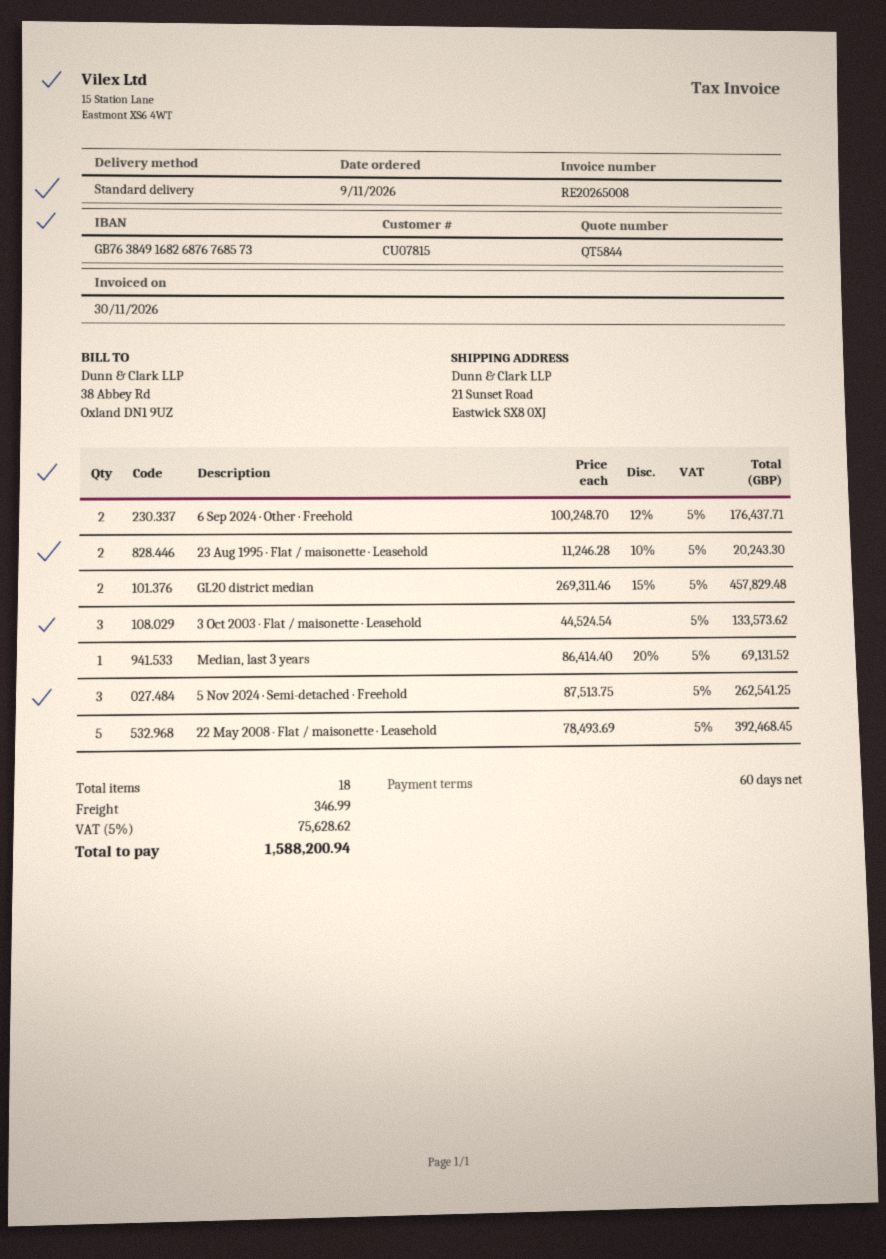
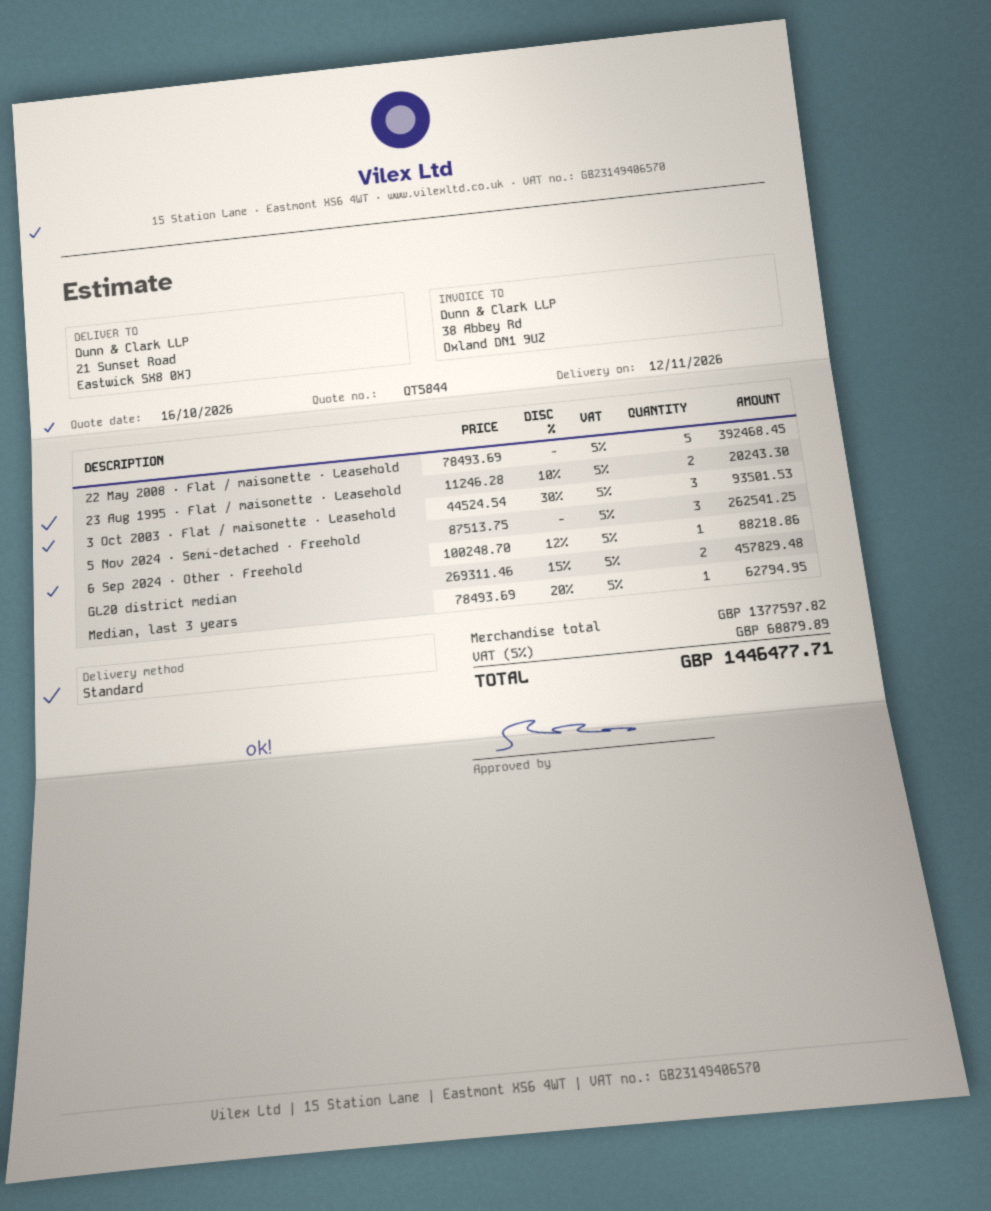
6 Sep 2024 · Other · Freehold: 2 x 100248.70 - 12% = 176437.71 -> 1 x 100248.70 - 12% = 88218.86
3 Oct 2003 · Flat / maisonette · Leasehold: 3 x 44524.54 = 133573.62 -> 3 x 44524.54 - 30% = 93501.53
Median, last 3 years: 1 x 86414.40 - 20% = 69131.52 -> 1 x 78493.69 - 20% = 62794.95
shipping: 346.99 -> none
tax: 5% = 75628.62 -> 5% = 68879.89
total: 1588200.94 -> 1446477.71

